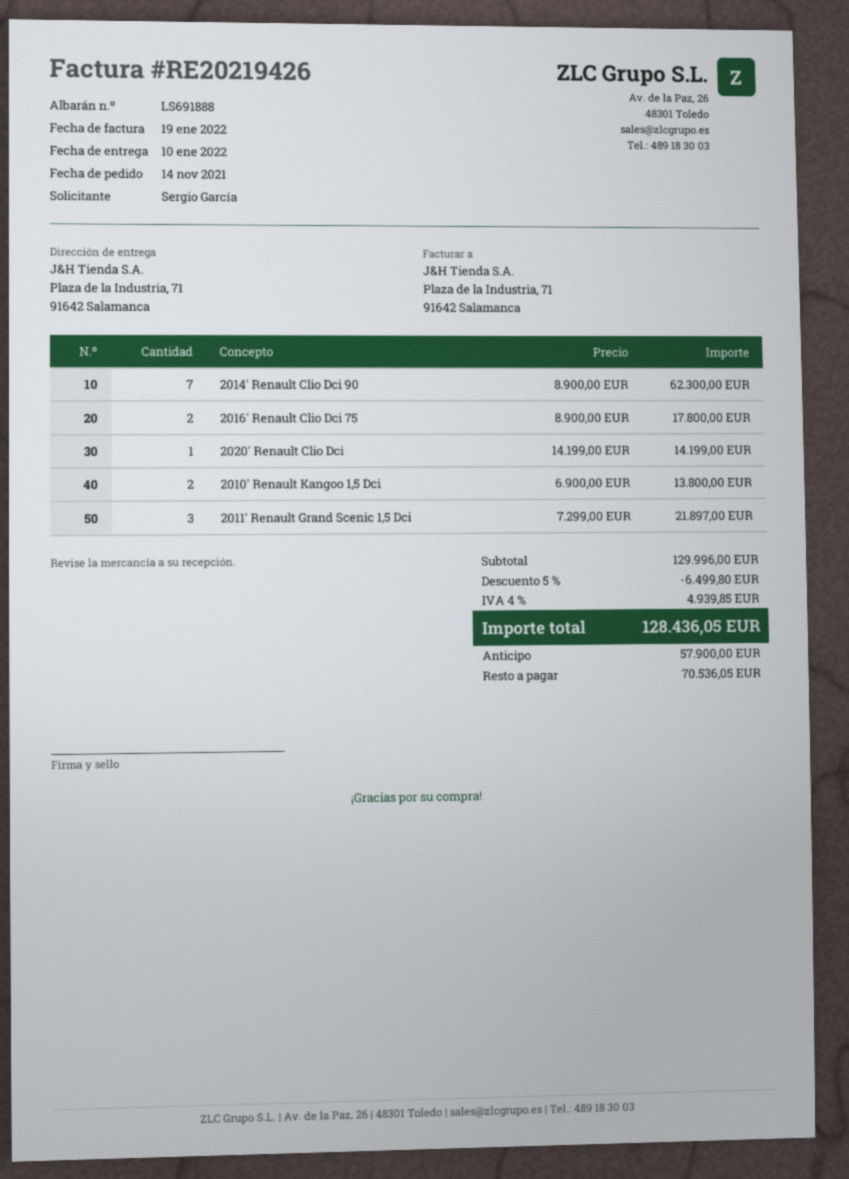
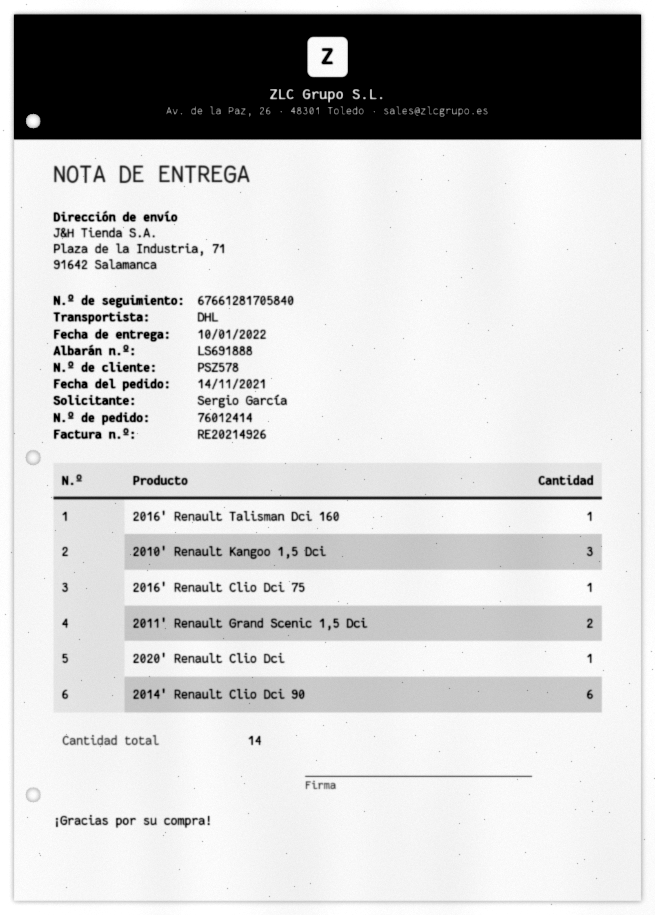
invoice number: RE20219426 -> RE20214926
2014' Renault Clio Dci 90: 7 -> 6
2016' Renault Clio Dci 75: 2 -> 1
2010' Renault Kangoo 1,5 Dci: 2 -> 3
2011' Renault Grand Scenic 1,5 Dci: 3 -> 2
2016' Renault Talisman Dci 160: none -> 1

